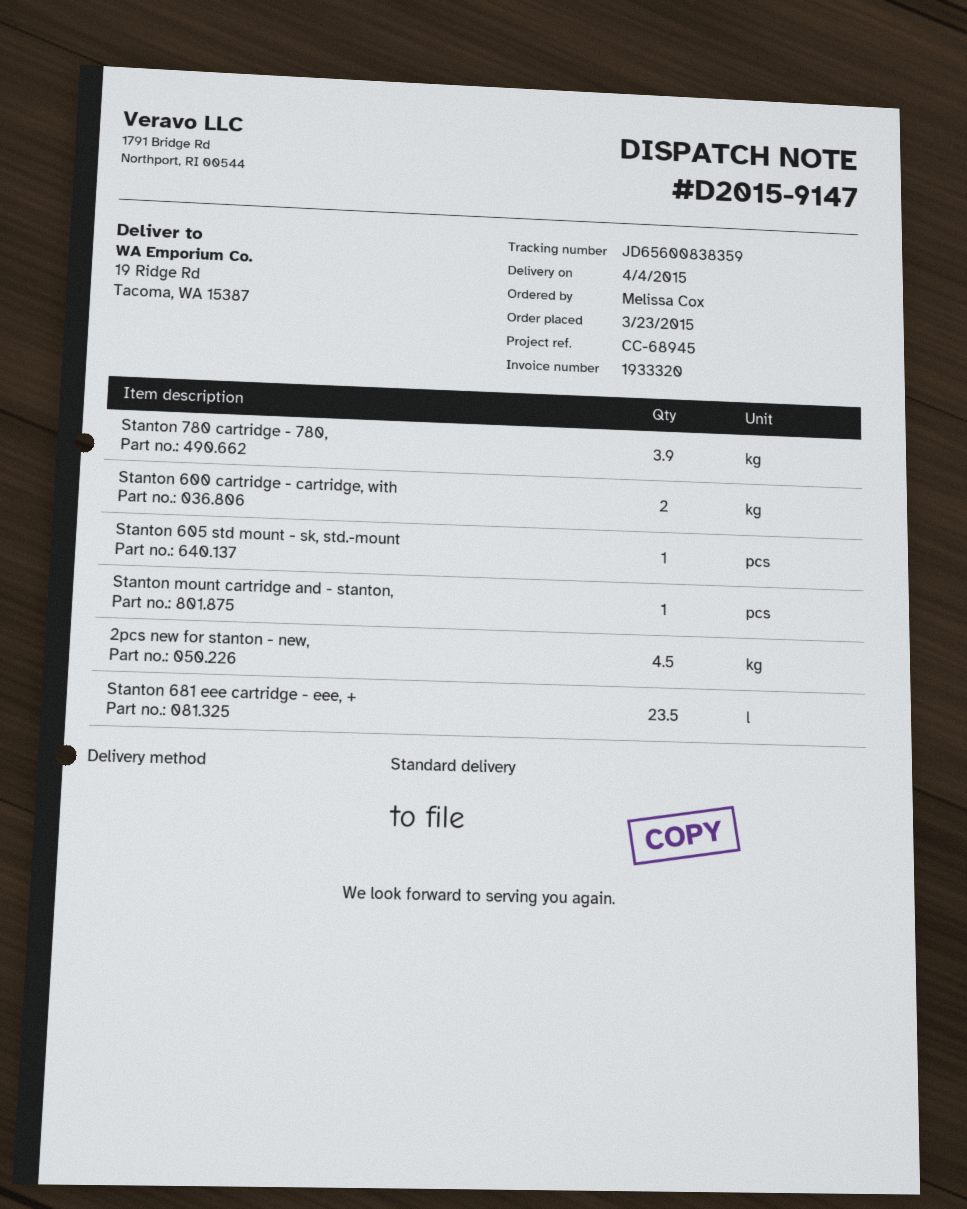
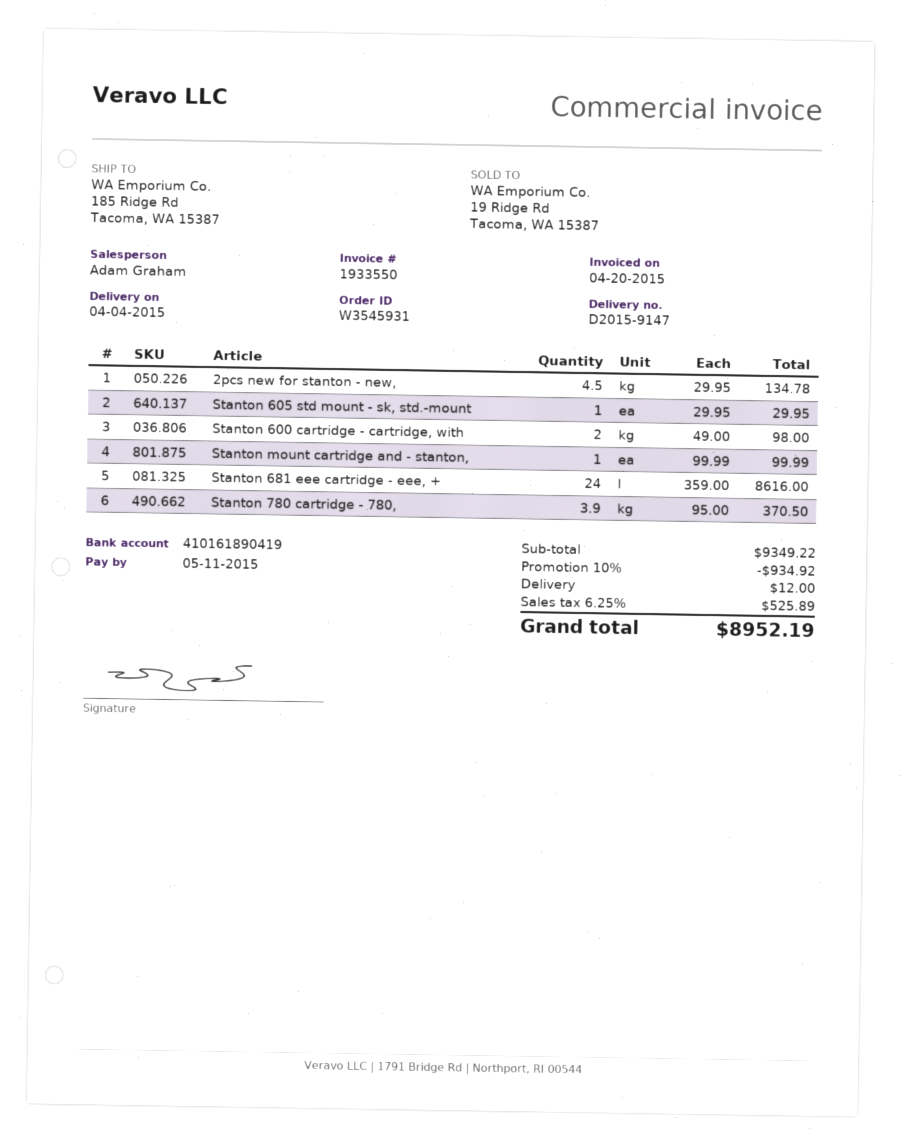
invoice number: 1933320 -> 1933550
ship to: 19 Ridge Rd, Tacoma, WA 15387 -> 185 Ridge Rd, Tacoma, WA 15387
Stanton 681 eee cartridge - eee, +: 23.5 -> 24

